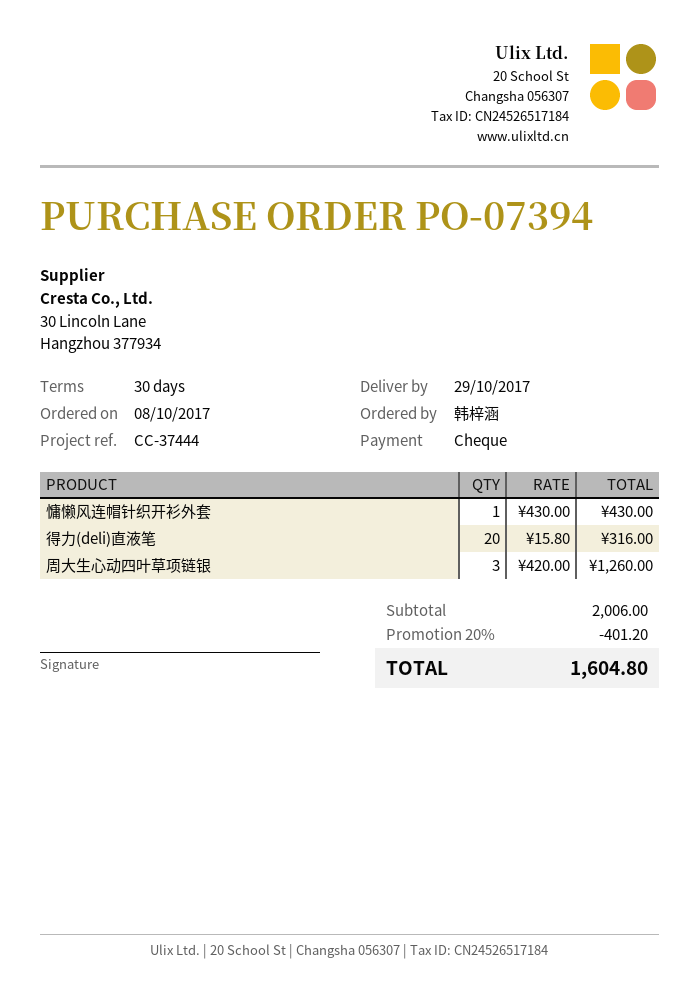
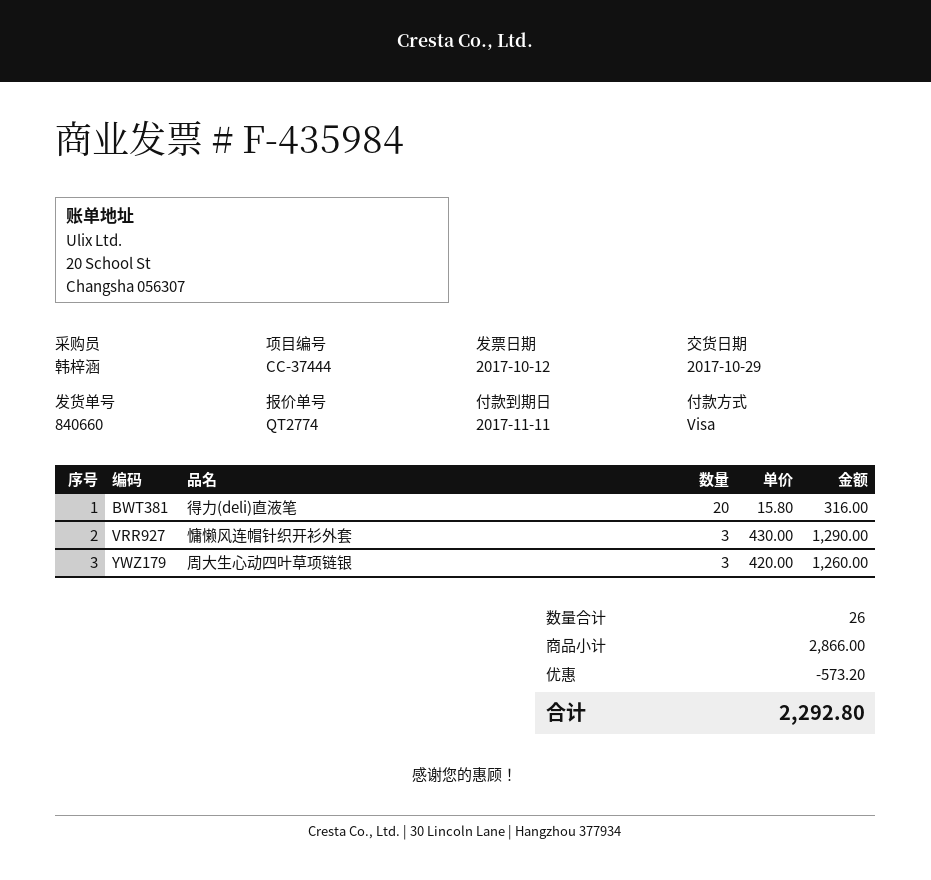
payment method: cheque -> Visa
慵懒风连帽针织开衫外套: 1 x 430.00 = 430.00 -> 3 x 430.00 = 1290.00
subtotal: 2006.00 -> 2866.00
discount: 401.20 -> 573.20
total: 1604.80 -> 2292.80

